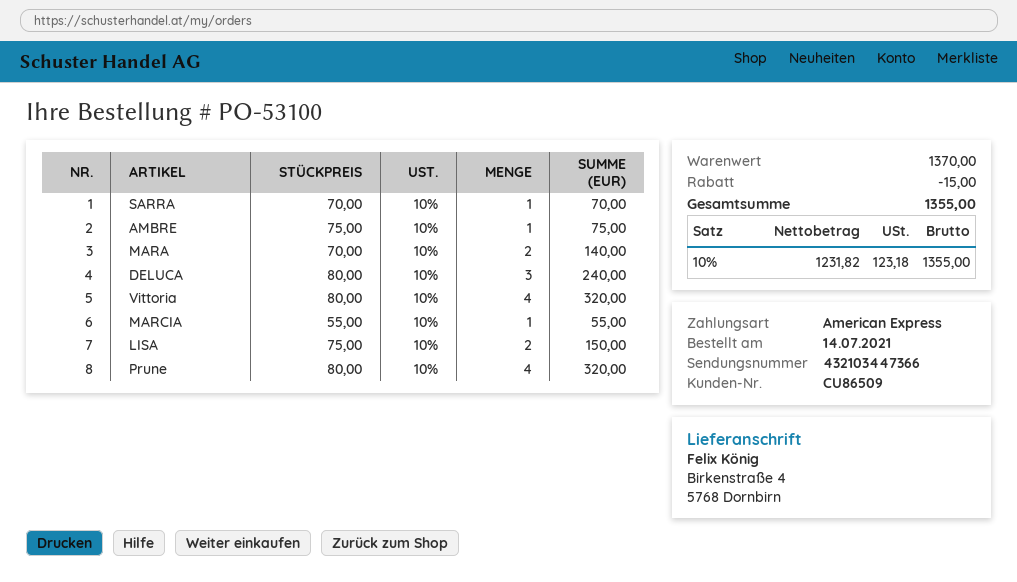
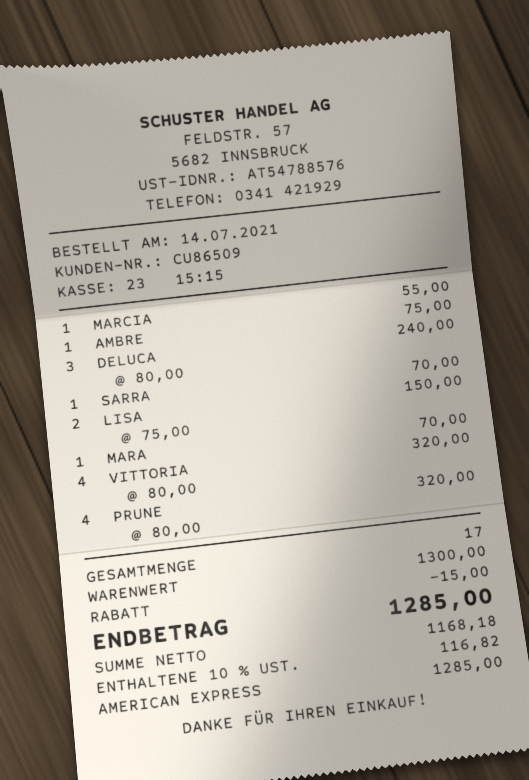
MARA: 2 x 70.00 = 140.00 -> 1 x 70.00 = 70.00
subtotal: 1370.00 -> 1300.00
net: 1231.82 -> 1168.18
tax: 10% = 123.18 -> 10% = 116.82
total: 1355.00 -> 1285.00

